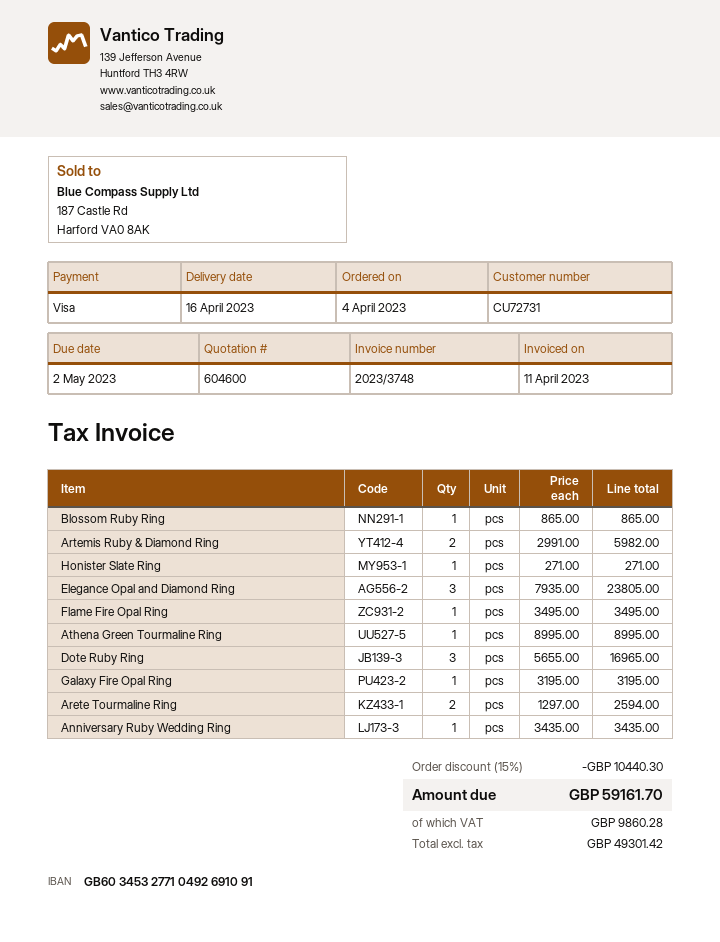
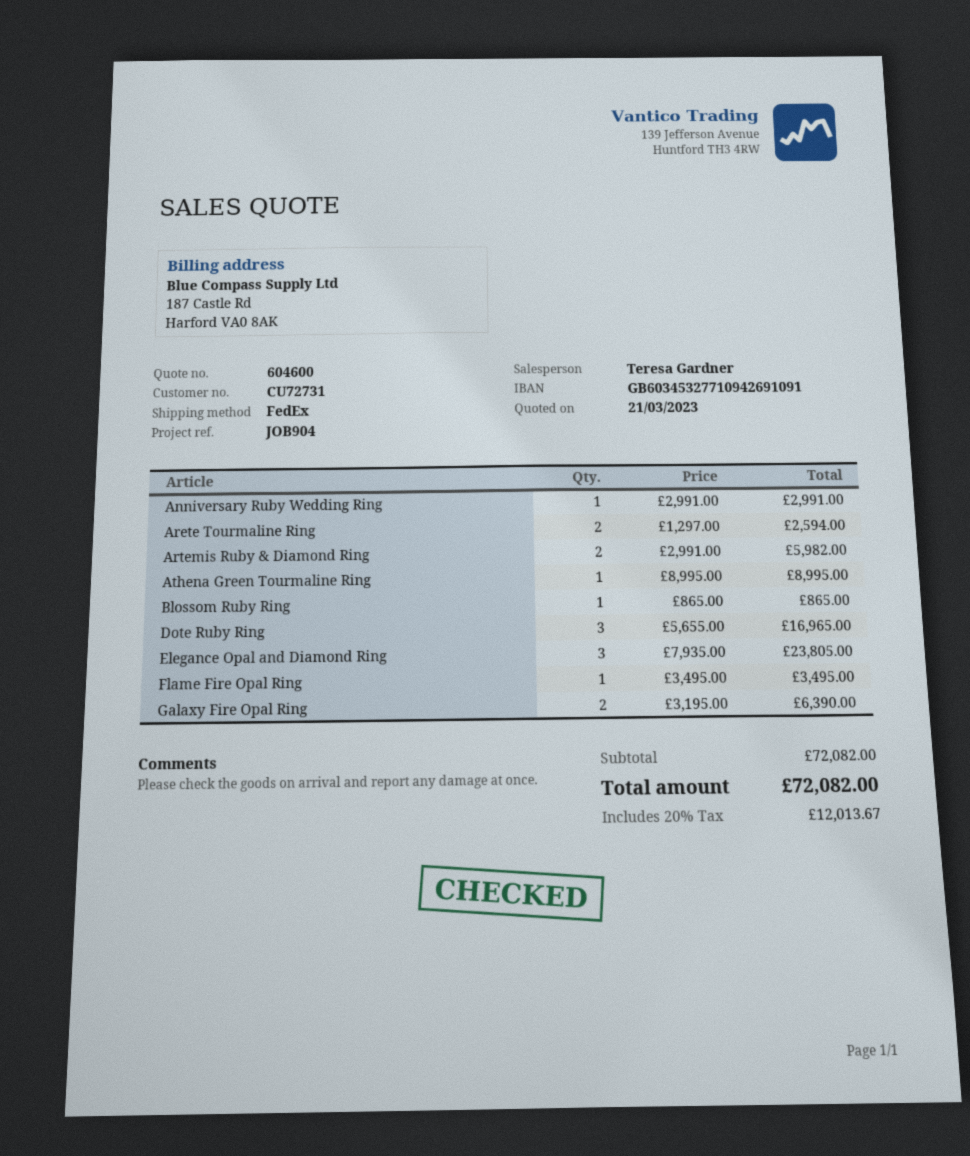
bank account: GB60345327710492691091 -> GB60345327710942691091
Honister Slate Ring: 1 x 271.00 = 271.00 -> none
Galaxy Fire Opal Ring: 1 x 3195.00 = 3195.00 -> 2 x 3195.00 = 6390.00
Anniversary Ruby Wedding Ring: 1 x 3435.00 = 3435.00 -> 1 x 2991.00 = 2991.00
discount: 15% = 10440.30 -> none
tax: 9860.28 -> 12013.67
total: 59161.70 -> 72082.00

